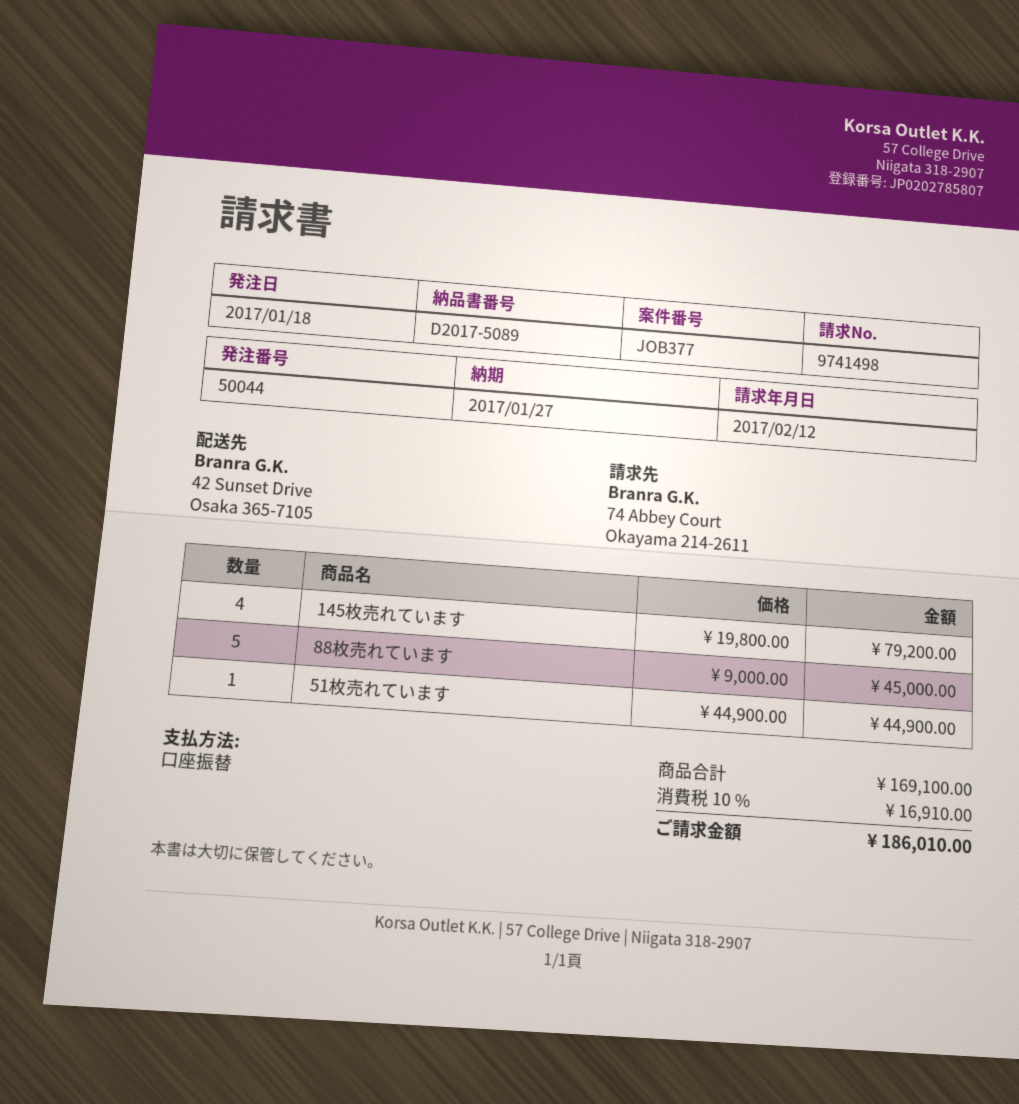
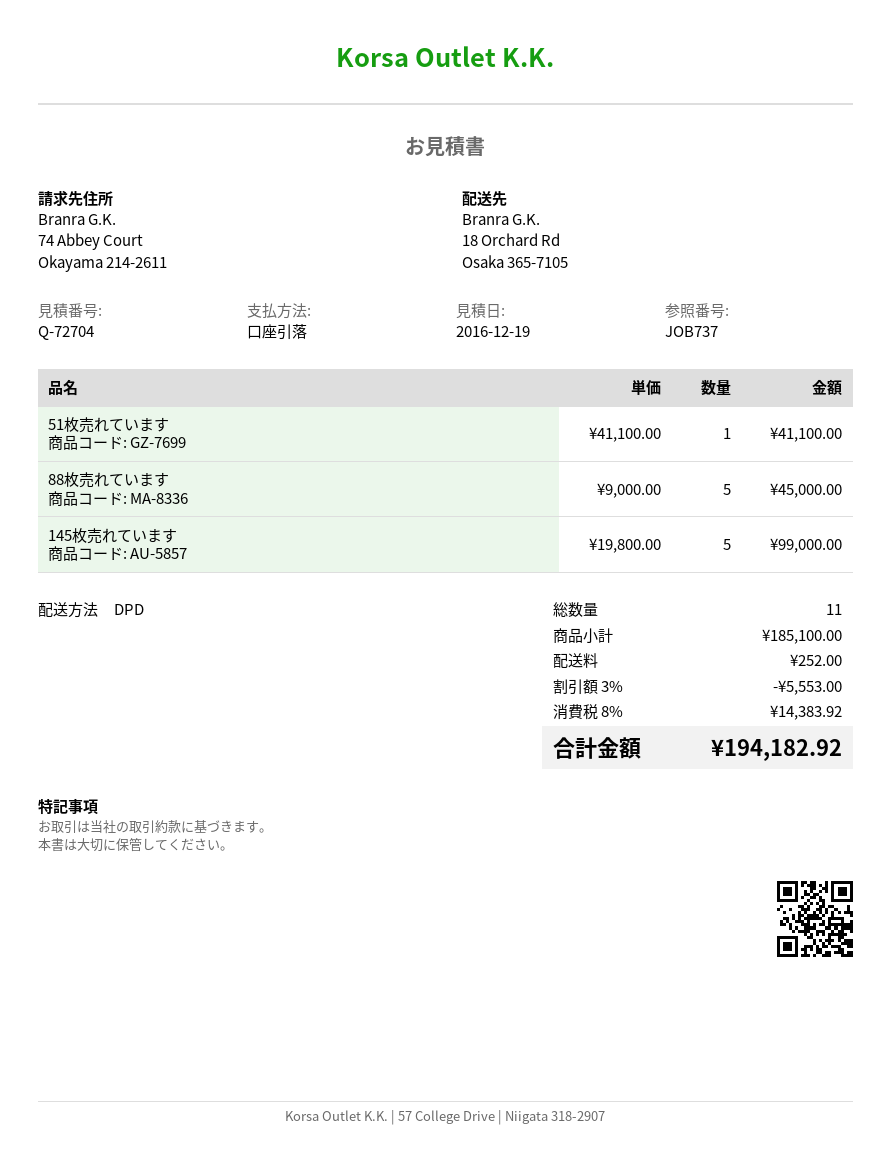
reference: JOB377 -> JOB737
ship to: 42 Sunset Drive, Osaka 365-7105 -> 18 Orchard Rd, Osaka 365-7105
145枚売れています: 4 x 19800.00 = 79200.00 -> 5 x 19800.00 = 99000.00
51枚売れています: 1 x 44900.00 = 44900.00 -> 1 x 41100.00 = 41100.00
subtotal: 169100.00 -> 185100.00
discount: none -> 3% = 5553.00
shipping: none -> 252.00
tax: 10% = 16910.00 -> 8% = 14383.92
total: 186010.00 -> 194182.92

